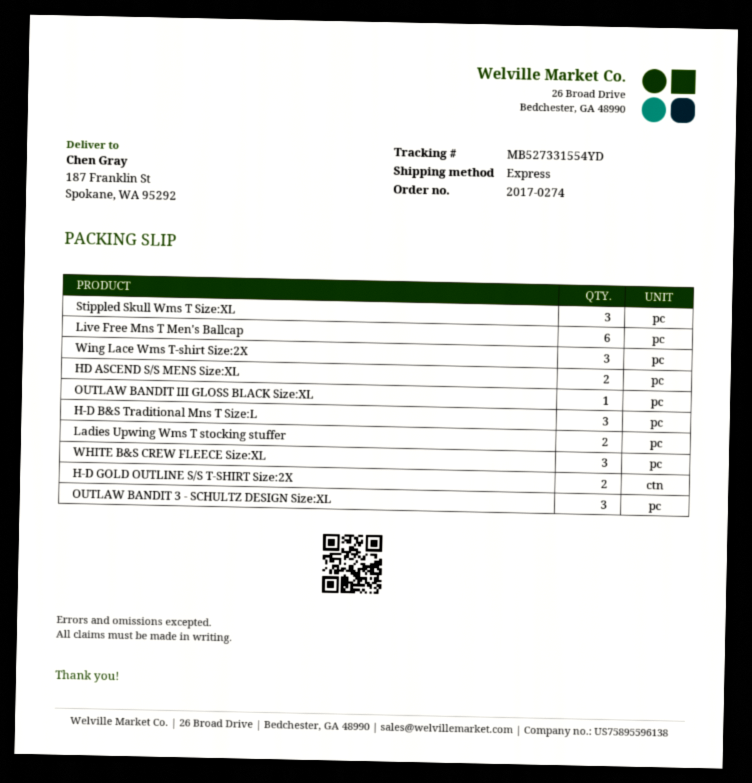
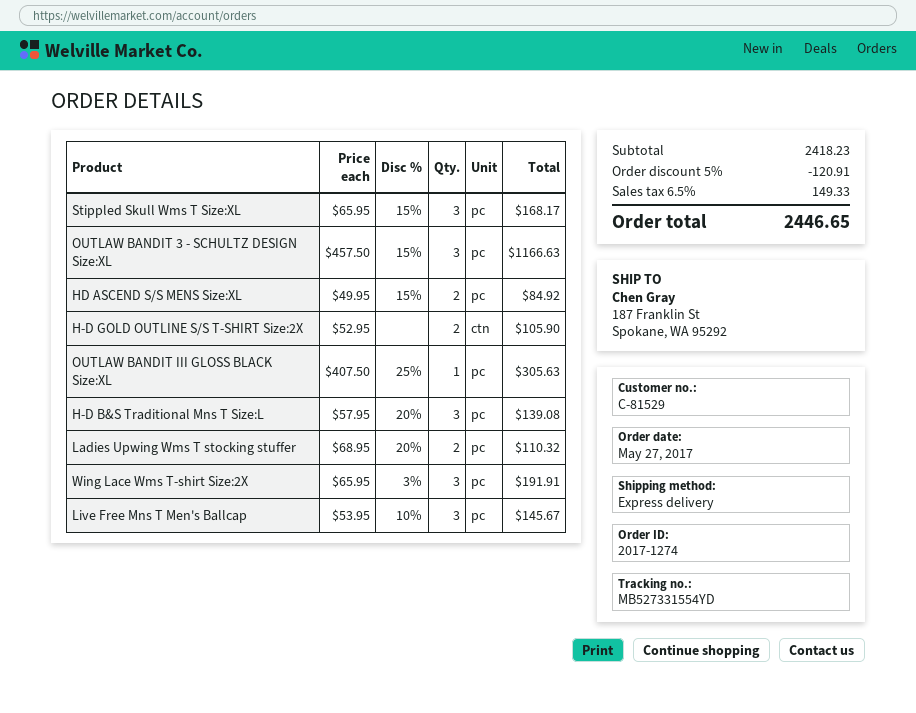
order number: 2017-0274 -> 2017-1274
Live Free Mns T Men's Ballcap: 6 -> 3
WHITE B&S CREW FLEECE Size:XL: 3 -> none

